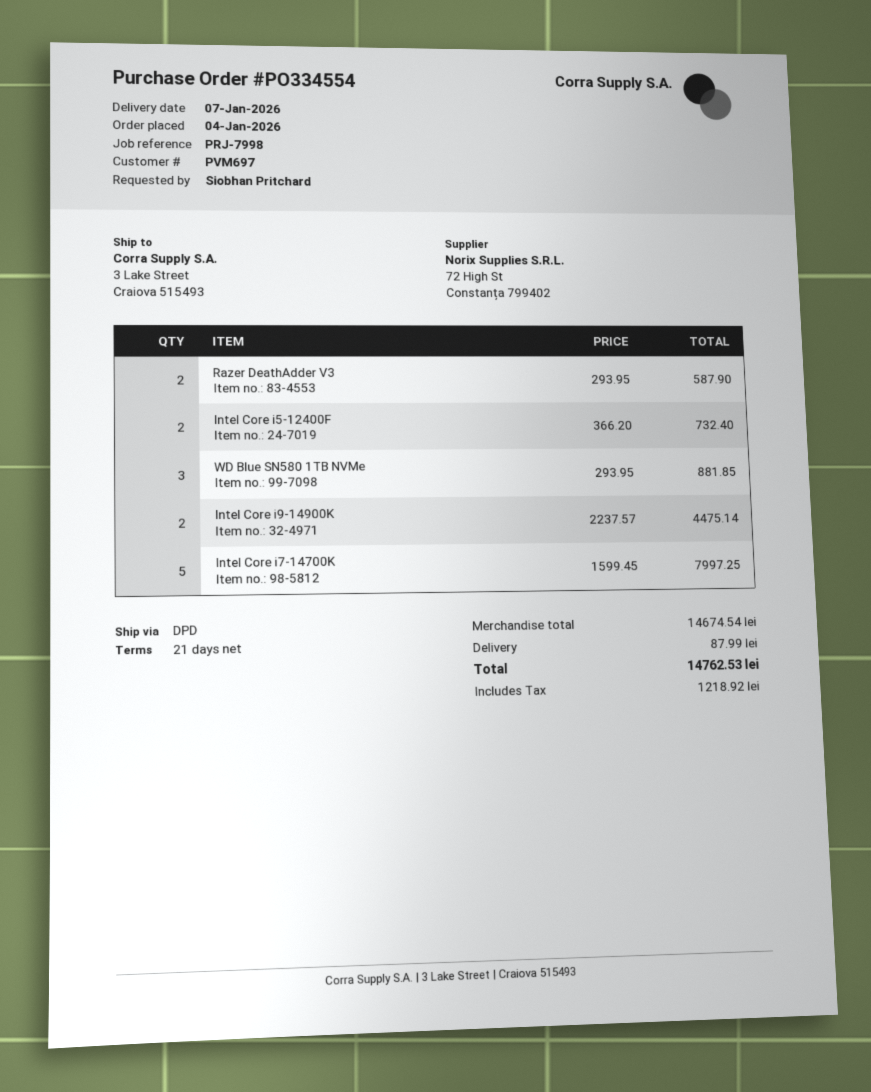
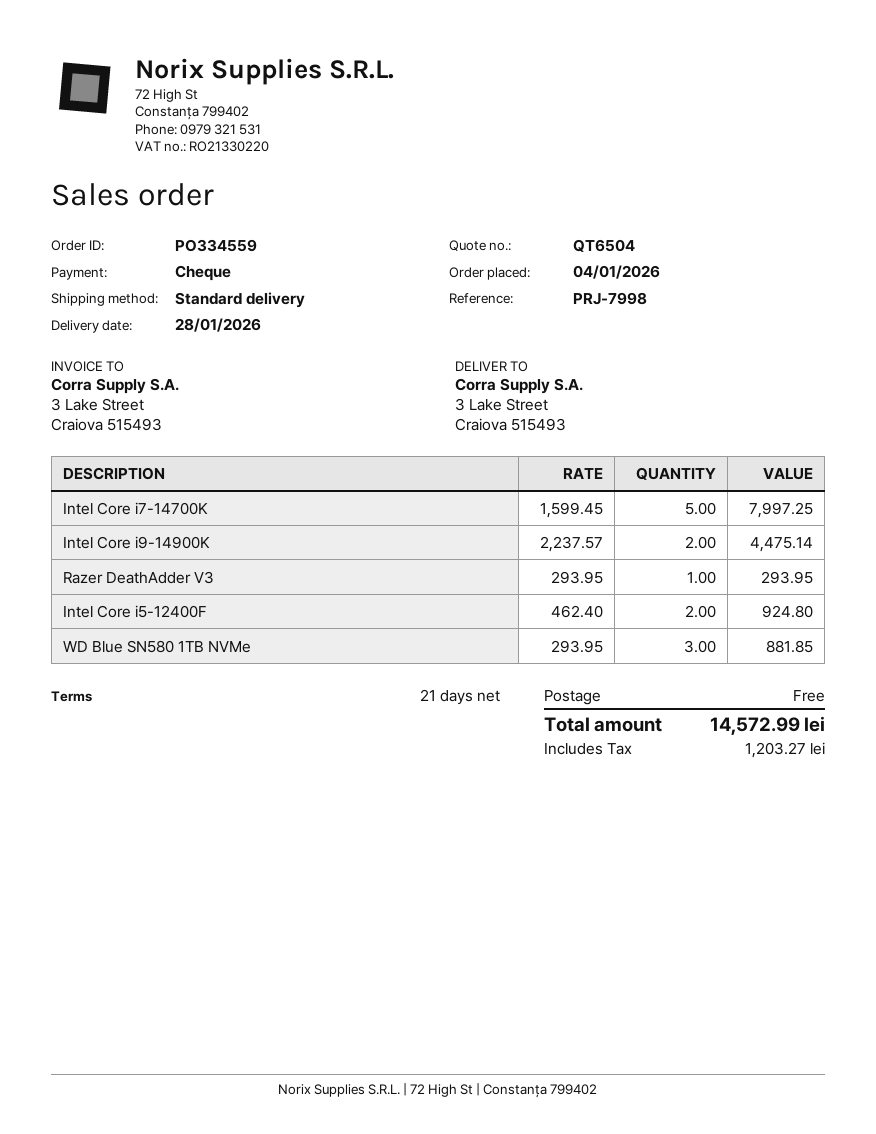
order number: PO334554 -> PO334559
delivery date: 2026-01-07 -> 2026-01-28
shipping method: DPD -> standard
Razer DeathAdder V3: 2 x 293.95 = 587.90 -> 1 x 293.95 = 293.95
Intel Core i5-12400F: 2 x 366.20 = 732.40 -> 2 x 462.40 = 924.80
shipping: 87.99 -> 0.00
tax: 1218.92 -> 1203.27
total: 14762.53 -> 14572.99

